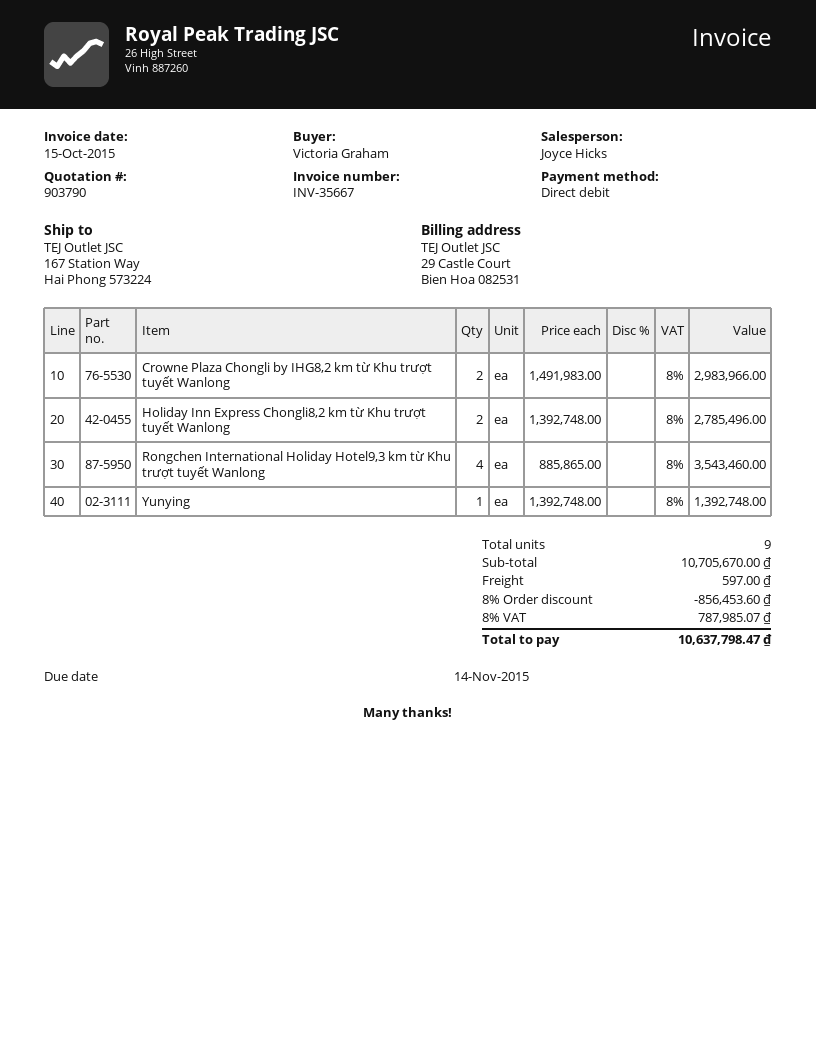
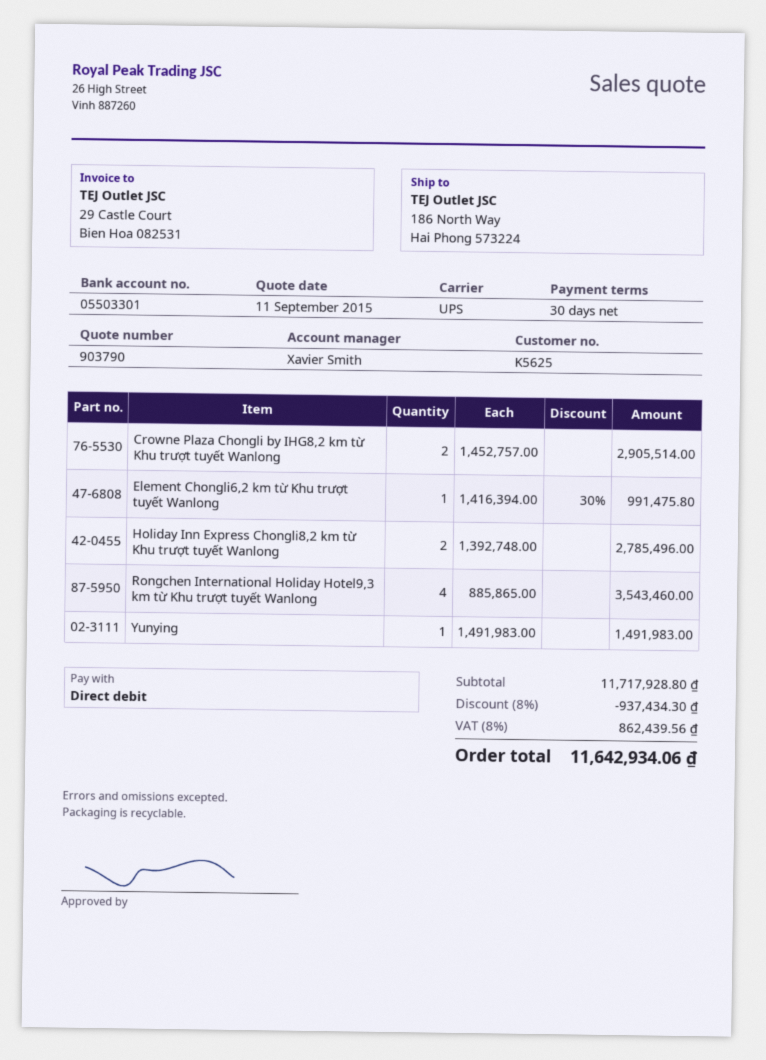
sales rep: Joyce Hicks -> Xavier Smith
ship to: 167 Station Way, Hai Phong 573224 -> 186 North Way, Hai Phong 573224
Crowne Plaza Chongli by IHG8,2 km từ Khu trượt tuyết Wanlong: 2 x 1491983.00 = 2983966.00 -> 2 x 1452757.00 = 2905514.00
Yunying: 1 x 1392748.00 = 1392748.00 -> 1 x 1491983.00 = 1491983.00
Element Chongli6,2 km từ Khu trượt tuyết Wanlong: none -> 1 x 1416394.00 - 30% = 991475.80
subtotal: 10705670.00 -> 11717928.80
discount: 8% = 856453.60 -> 8% = 937434.30
shipping: 597.00 -> none
tax: 8% = 787985.07 -> 8% = 862439.56
total: 10637798.47 -> 11642934.06

